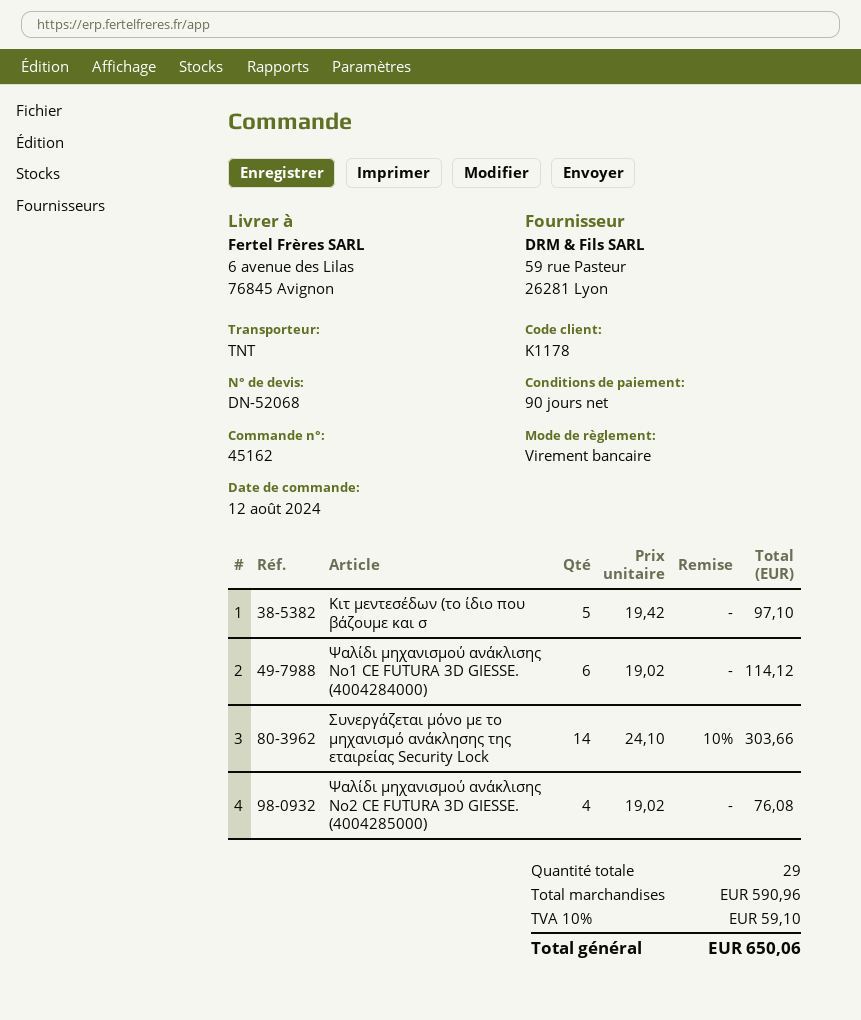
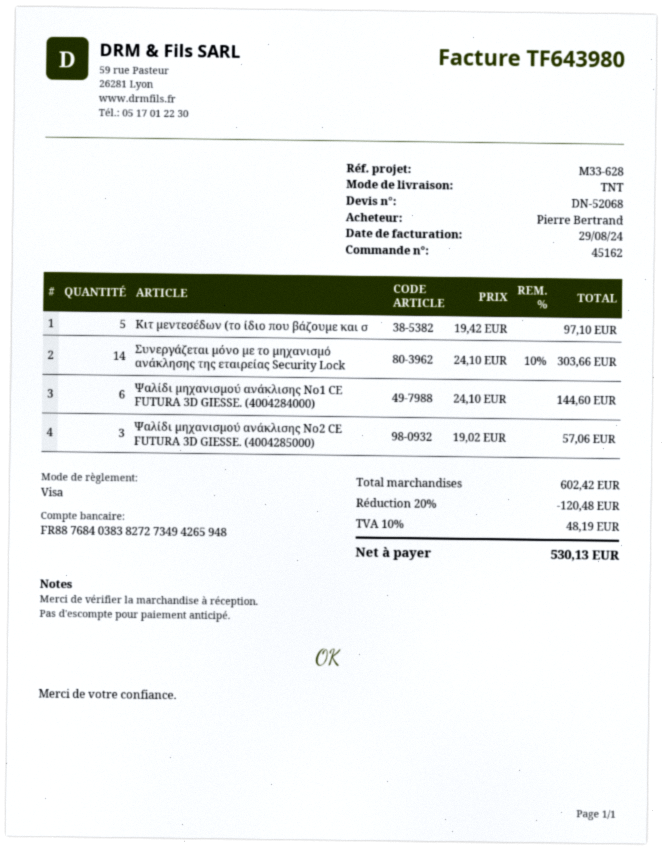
payment method: bank transfer -> Visa
Ψαλίδι μηχανισμού ανάκλισης Νο1 CE FUTURA 3D GIESSE. (4004284000): 6 x 19.02 = 114.12 -> 6 x 24.10 = 144.60
Ψαλίδι μηχανισμού ανάκλισης Νο2 CE FUTURA 3D GIESSE. (4004285000): 4 x 19.02 = 76.08 -> 3 x 19.02 = 57.06
subtotal: 590.96 -> 602.42
discount: none -> 20% = 120.48
tax: 10% = 59.10 -> 10% = 48.19
total: 650.06 -> 530.13

